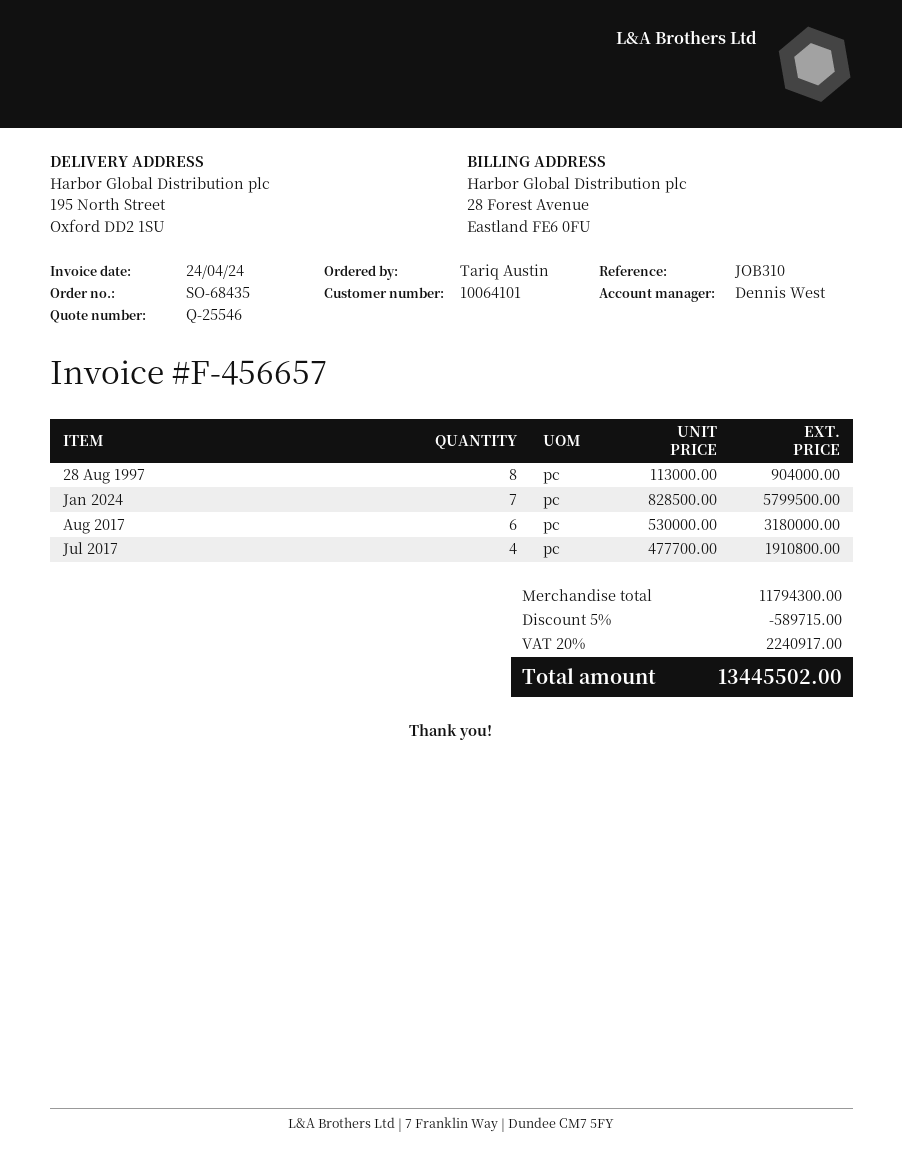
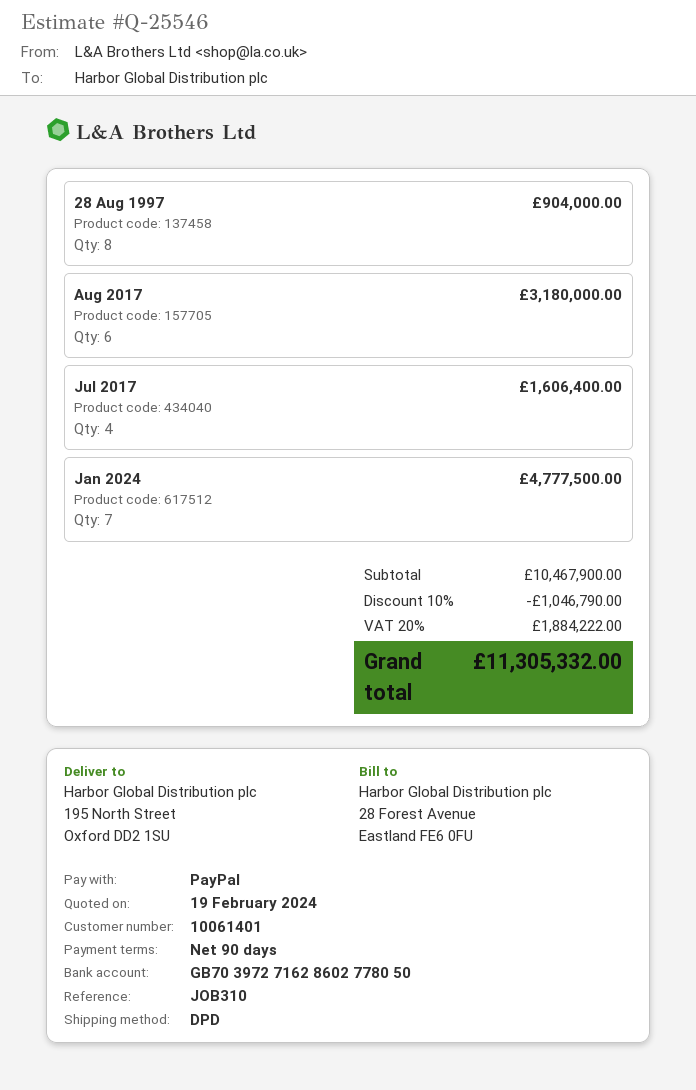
customer number: 10064101 -> 10061401
Jan 2024: 7 for 5799500.00 -> 7 for 4777500.00
Jul 2017: 4 for 1910800.00 -> 4 for 1606400.00
subtotal: 11794300.00 -> 10467900.00
discount: 5% = 589715.00 -> 10% = 1046790.00
tax: 20% = 2240917.00 -> 20% = 1884222.00
total: 13445502.00 -> 11305332.00

